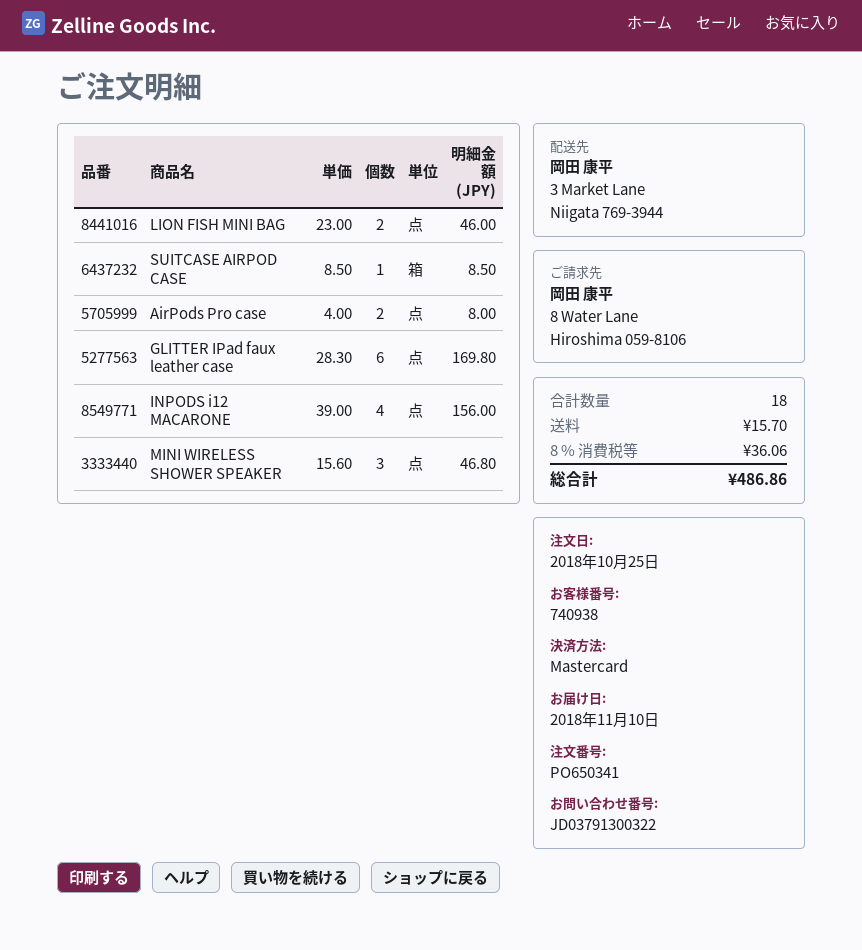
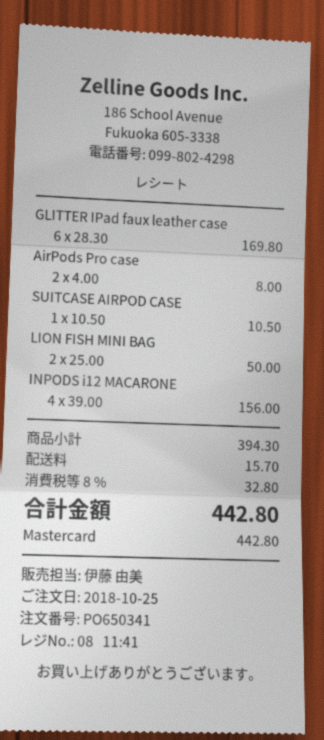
LION FISH MINI BAG: 2 x 23.00 = 46.00 -> 2 x 25.00 = 50.00
SUITCASE AIRPOD CASE: 1 x 8.50 = 8.50 -> 1 x 10.50 = 10.50
MINI WIRELESS SHOWER SPEAKER: 3 x 15.60 = 46.80 -> none
tax: 8% = 36.06 -> 8% = 32.80
total: 486.86 -> 442.80

